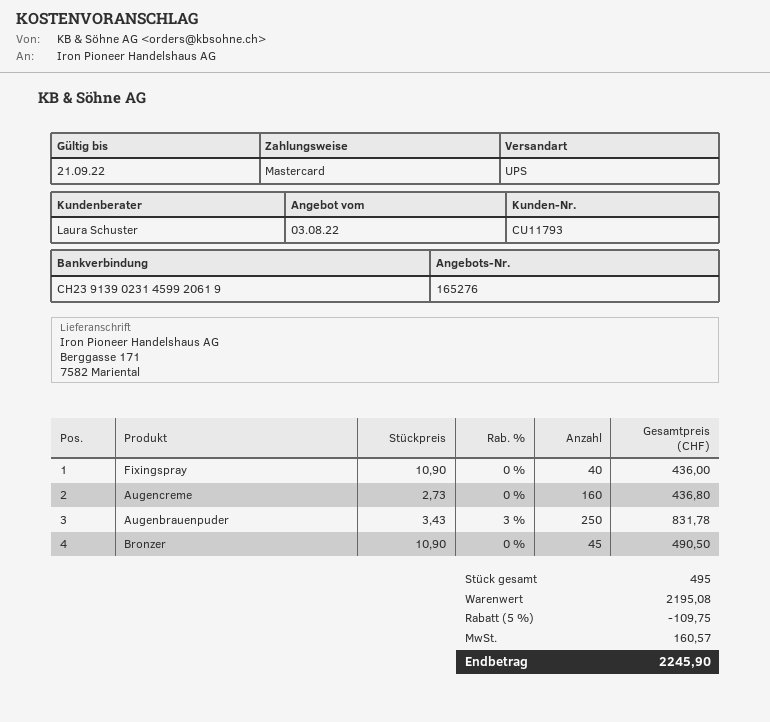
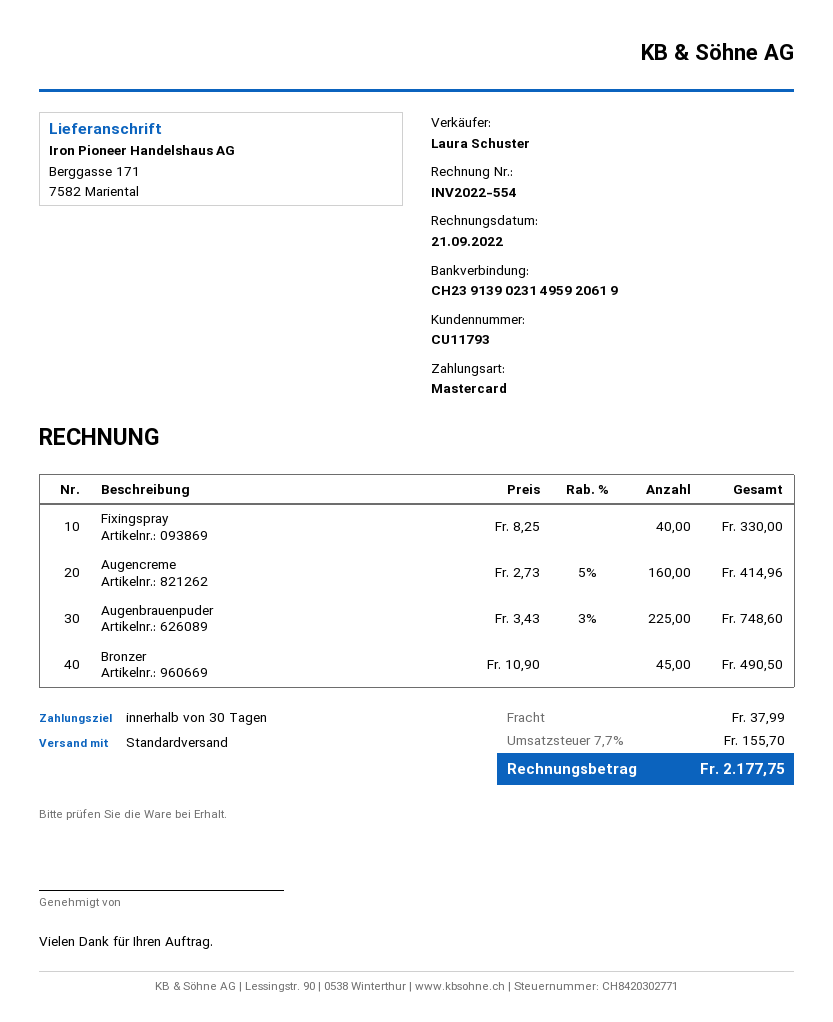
bank account: CH2391390231459920619 -> CH2391390231495920619
shipping method: UPS -> standard
Fixingspray: 40 x 10.90 = 436.00 -> 40 x 8.25 = 330.00
Augencreme: 160 x 2.73 = 436.80 -> 160 x 2.73 - 5% = 414.96
Augenbrauenpuder: 250 x 3.43 - 3% = 831.78 -> 225 x 3.43 - 3% = 748.60
discount: 5% = 109.75 -> none
shipping: none -> 37.99
tax: 160.57 -> 155.70
total: 2245.90 -> 2177.75

